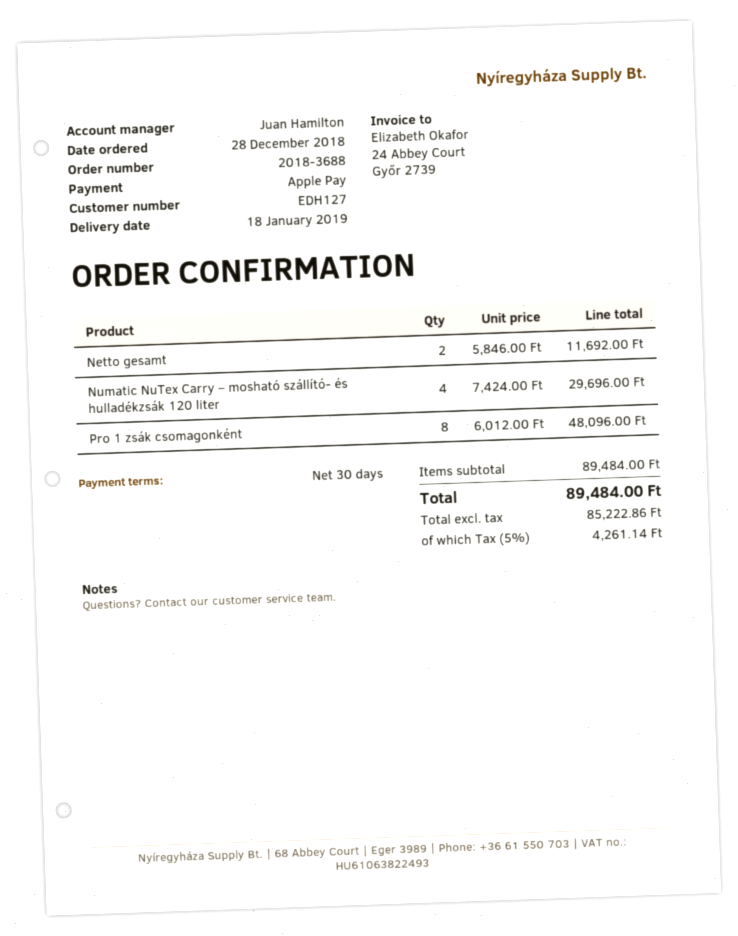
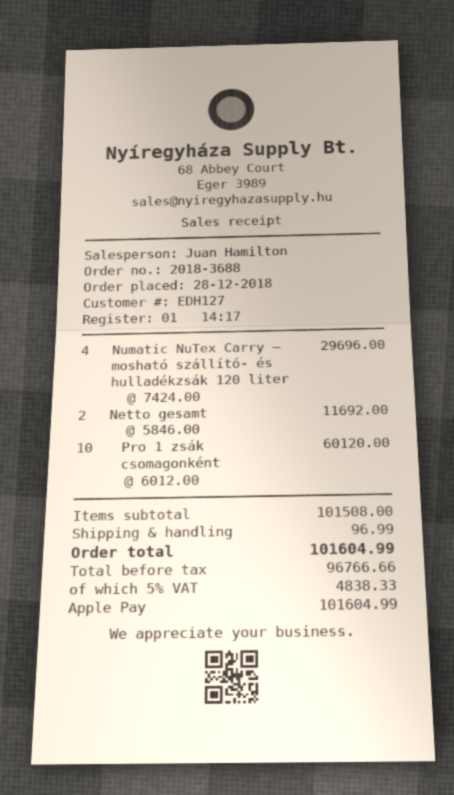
Pro 1 zsák csomagonként: 8 x 6012.00 = 48096.00 -> 10 x 6012.00 = 60120.00
subtotal: 89484.00 -> 101508.00
shipping: none -> 96.99
net: 85222.86 -> 96766.66
tax: 5% = 4261.14 -> 5% = 4838.33
total: 89484.00 -> 101604.99

